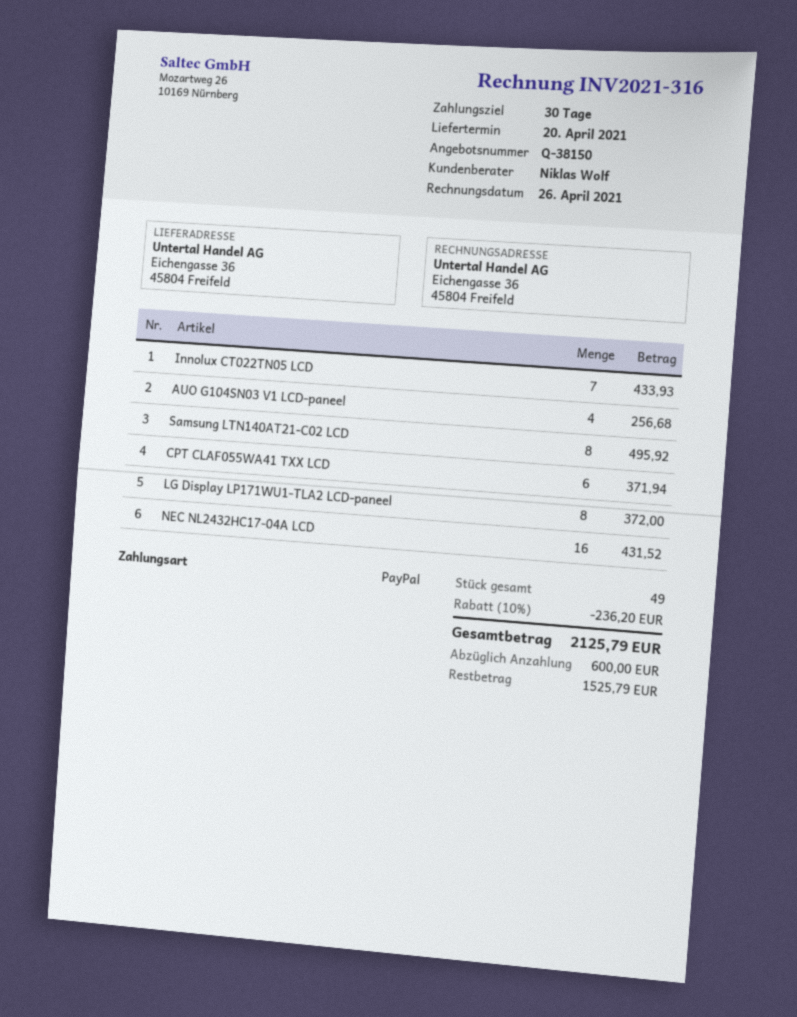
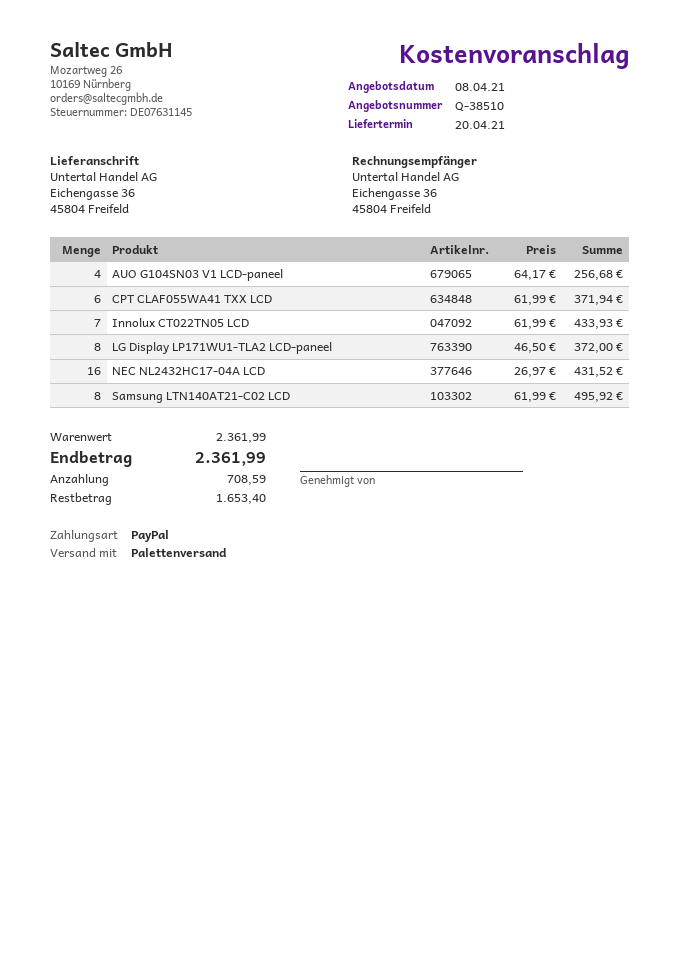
quote number: Q-38150 -> Q-38510
discount: 10% = 236.20 -> none
total: 2125.79 -> 2361.99
deposit: 600.00 -> 708.59
balance: 1525.79 -> 1653.40

